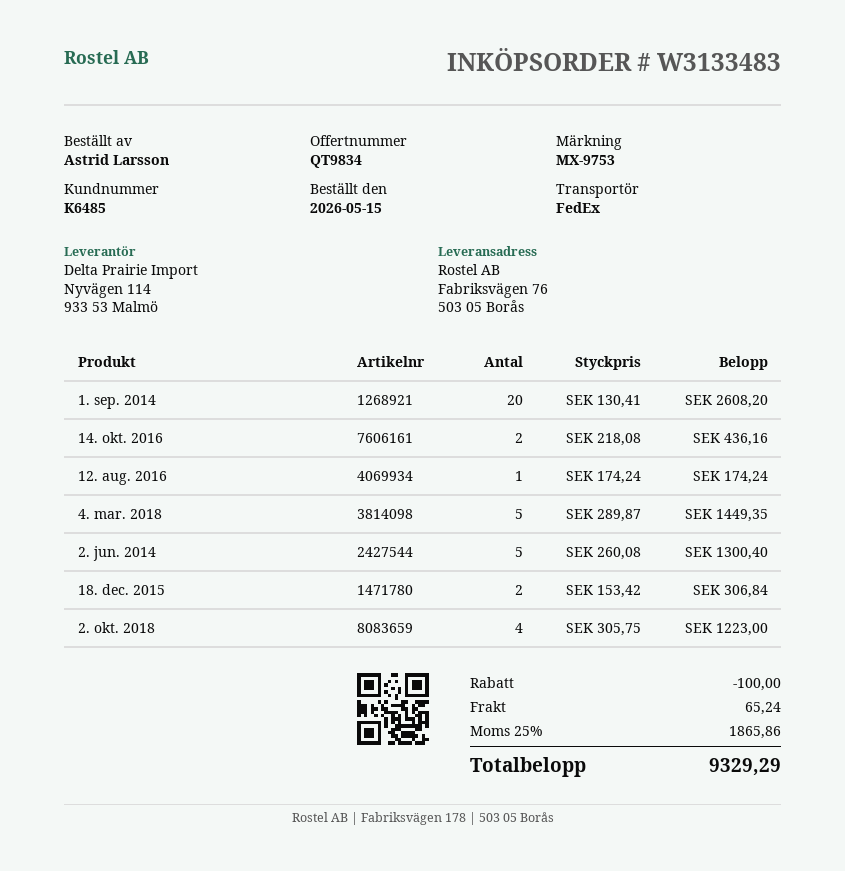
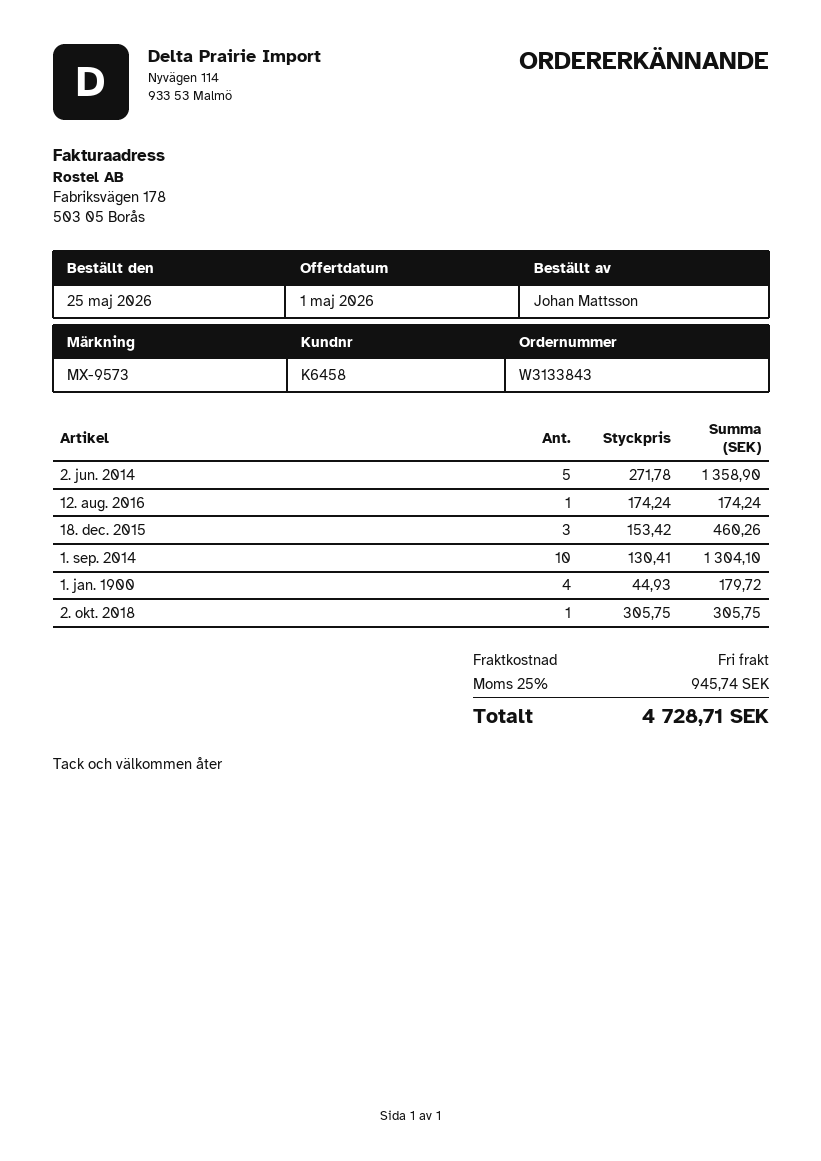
order number: W3133483 -> W3133843
order date: 2026-05-15 -> 2026-05-25
customer number: K6485 -> K6458
reference: MX-9753 -> MX-9573
ordered by: Astrid Larsson -> Johan Mattsson
1. sep. 2014: 20 x 130.41 = 2608.20 -> 10 x 130.41 = 1304.10
14. okt. 2016: 2 x 218.08 = 436.16 -> none
4. mar. 2018: 5 x 289.87 = 1449.35 -> none
2. jun. 2014: 5 x 260.08 = 1300.40 -> 5 x 271.78 = 1358.90
18. dec. 2015: 2 x 153.42 = 306.84 -> 3 x 153.42 = 460.26
2. okt. 2018: 4 x 305.75 = 1223.00 -> 1 x 305.75 = 305.75
1. jan. 1900: none -> 4 x 44.93 = 179.72
discount: 100.00 -> none
shipping: 65.24 -> 0.00
tax: 25% = 1865.86 -> 25% = 945.74
total: 9329.29 -> 4728.71

